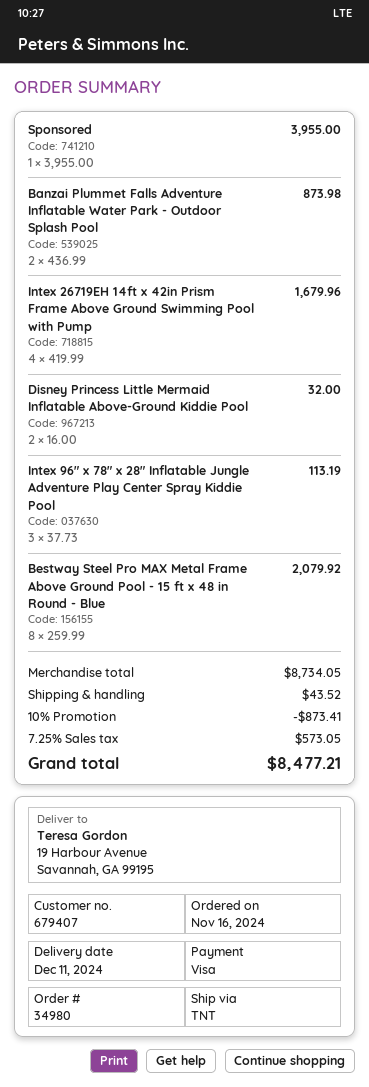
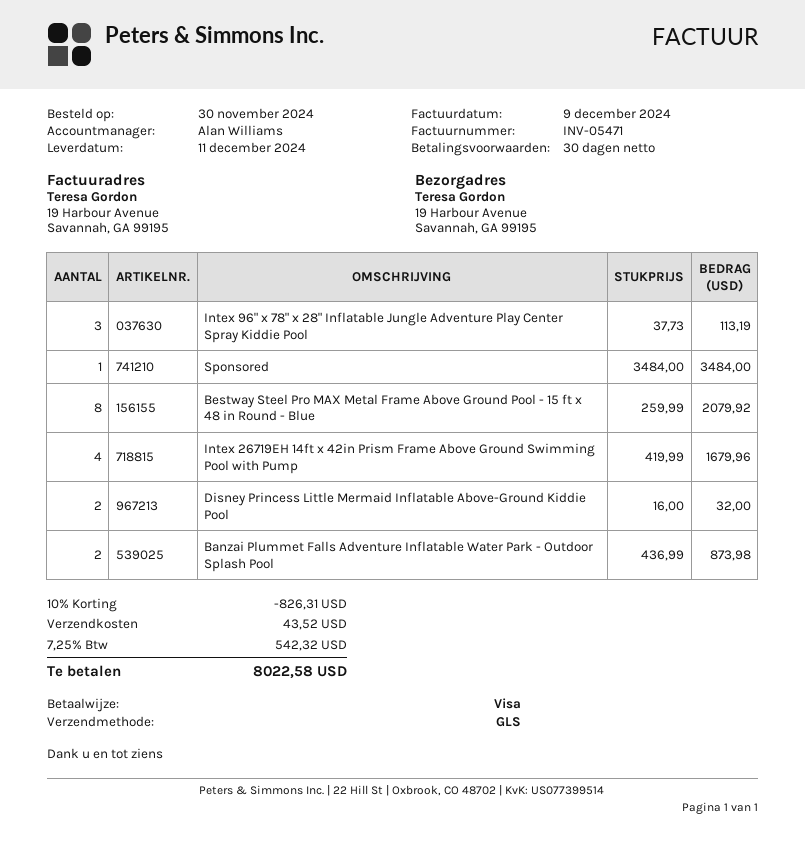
order date: 2024-11-16 -> 2024-11-30
shipping method: TNT -> GLS
Sponsored: 1 x 3955.00 = 3955.00 -> 1 x 3484.00 = 3484.00
discount: 10% = 873.41 -> 10% = 826.31
tax: 7.25% = 573.05 -> 7.25% = 542.32
total: 8477.21 -> 8022.58

